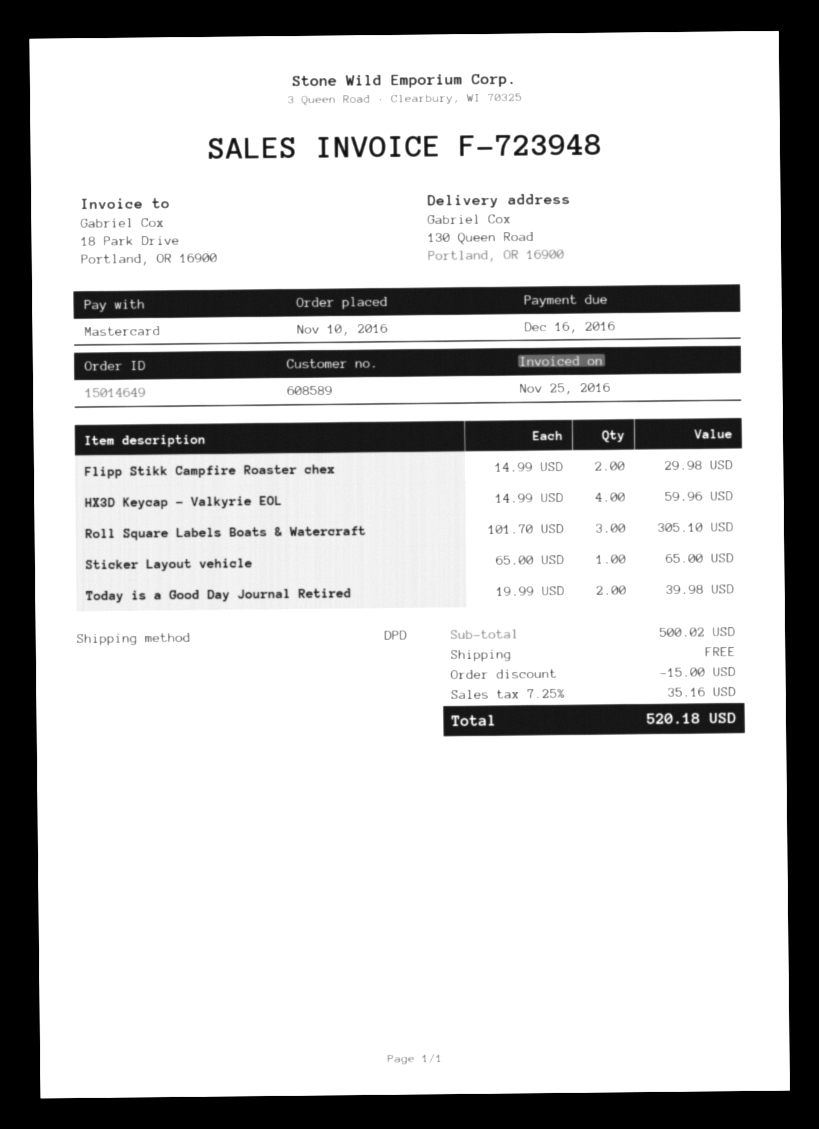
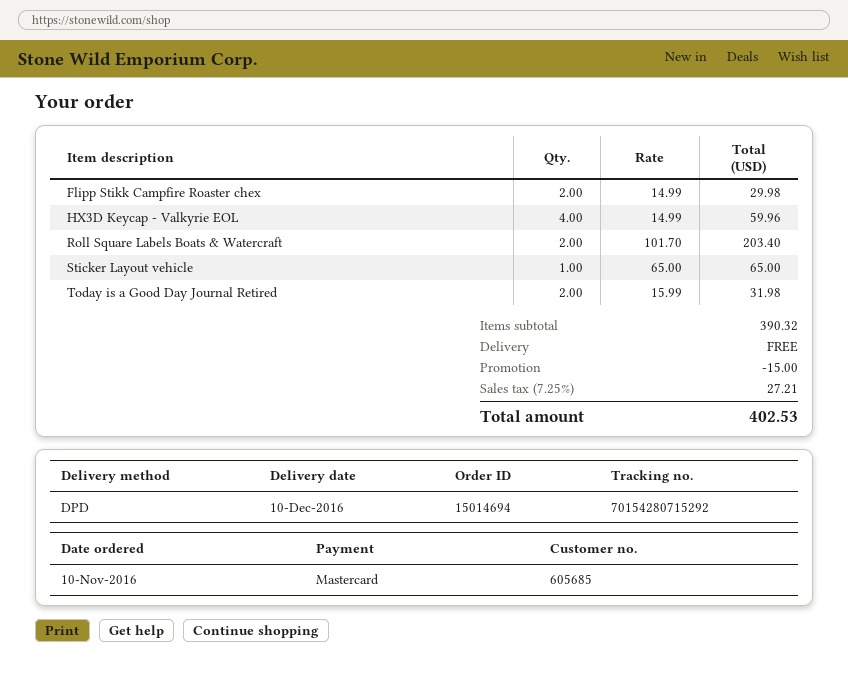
order number: 15014649 -> 15014694
customer number: 608589 -> 605685
Roll Square Labels Boats & Watercraft: 3 x 101.70 = 305.10 -> 2 x 101.70 = 203.40
Today is a Good Day Journal Retired: 2 x 19.99 = 39.98 -> 2 x 15.99 = 31.98
subtotal: 500.02 -> 390.32
tax: 7.25% = 35.16 -> 7.25% = 27.21
total: 520.18 -> 402.53

